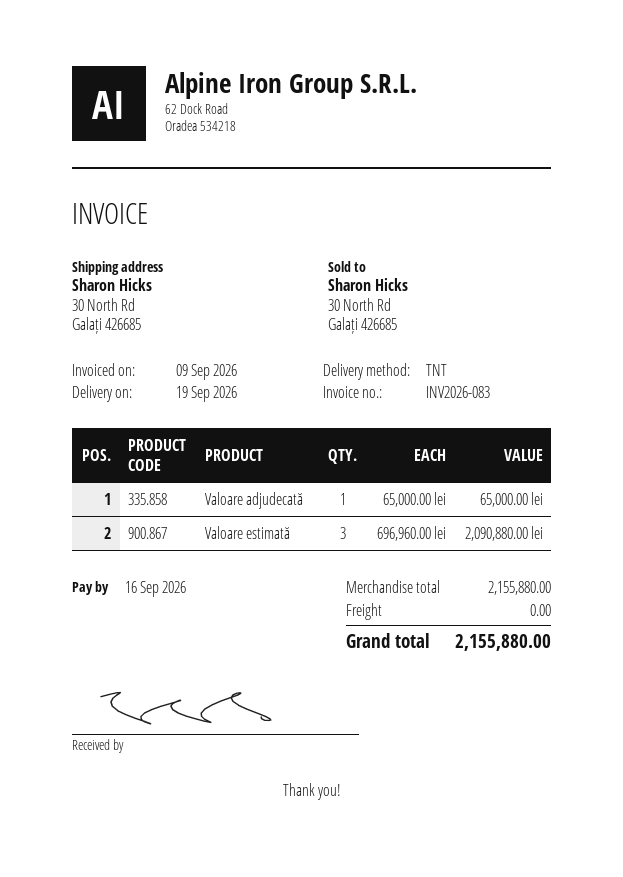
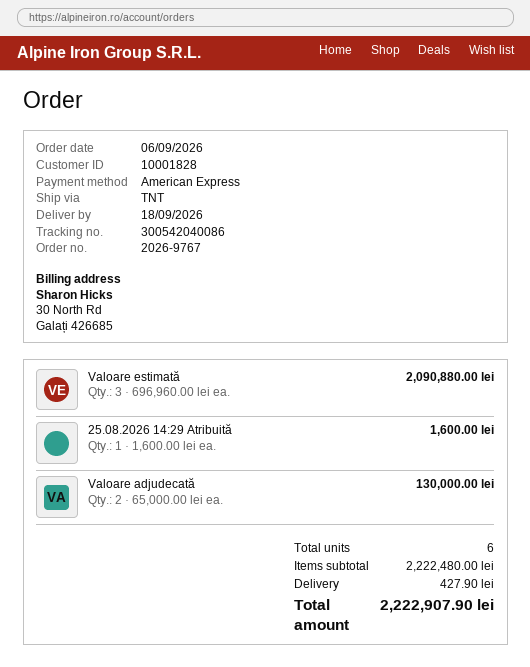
delivery date: 2026-09-19 -> 2026-09-18
Valoare adjudecată: 1 x 65000.00 = 65000.00 -> 2 x 65000.00 = 130000.00
25.08.2026 14:29 Atribuită: none -> 1 x 1600.00 = 1600.00
subtotal: 2155880.00 -> 2222480.00
shipping: 0.00 -> 427.90
total: 2155880.00 -> 2222907.90

